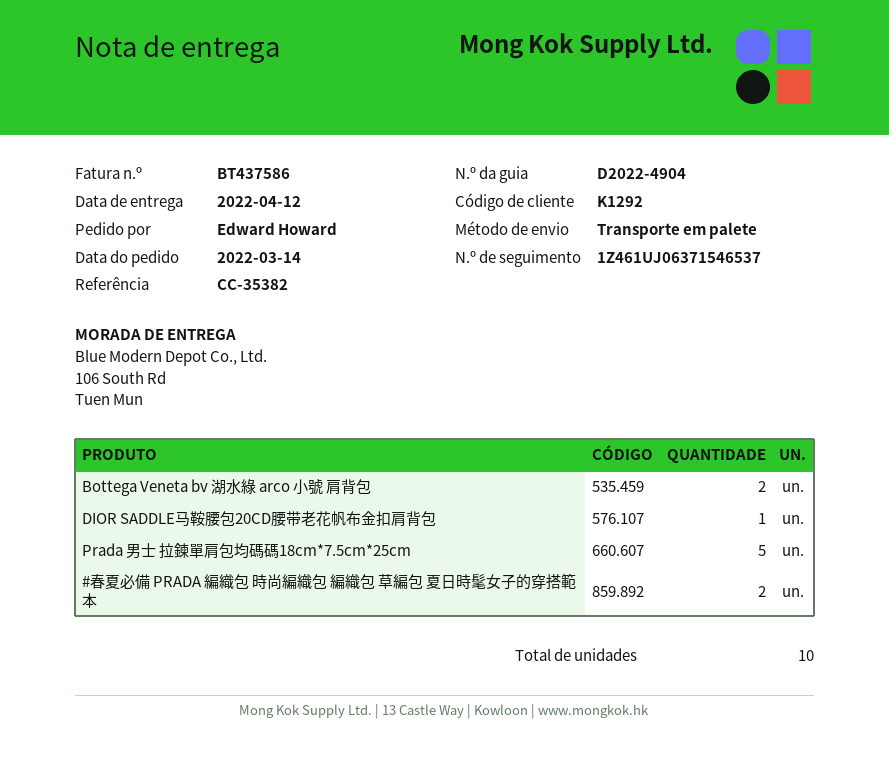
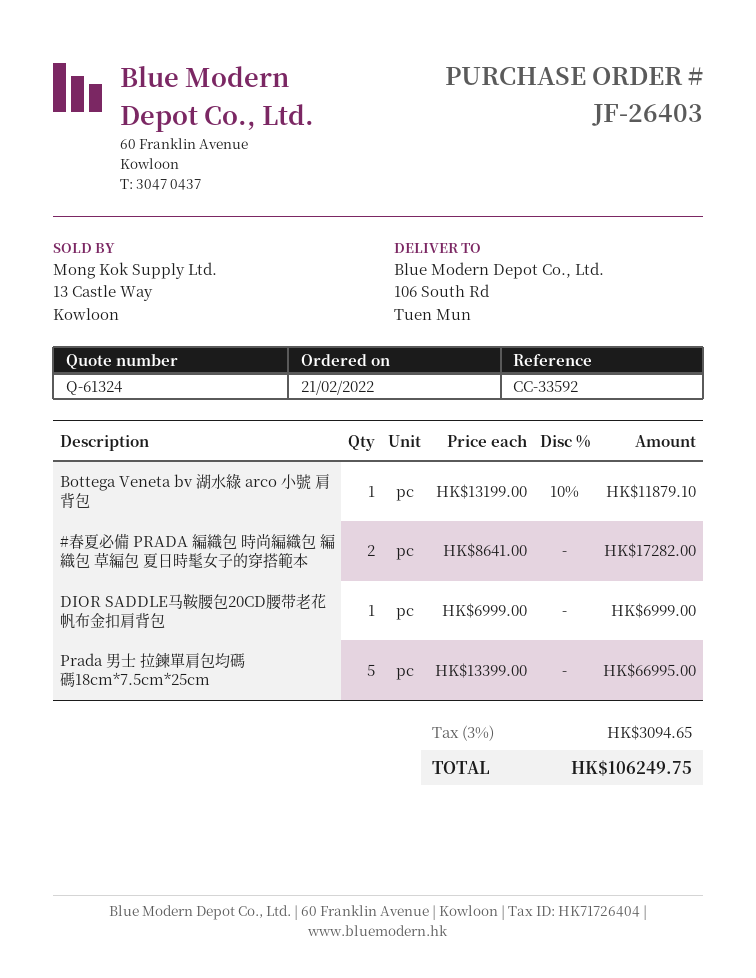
order date: 2022-03-14 -> 2022-02-21
reference: CC-35382 -> CC-33592
Bottega Veneta bv 湖水綠 arco 小號 肩背包: 2 -> 1

